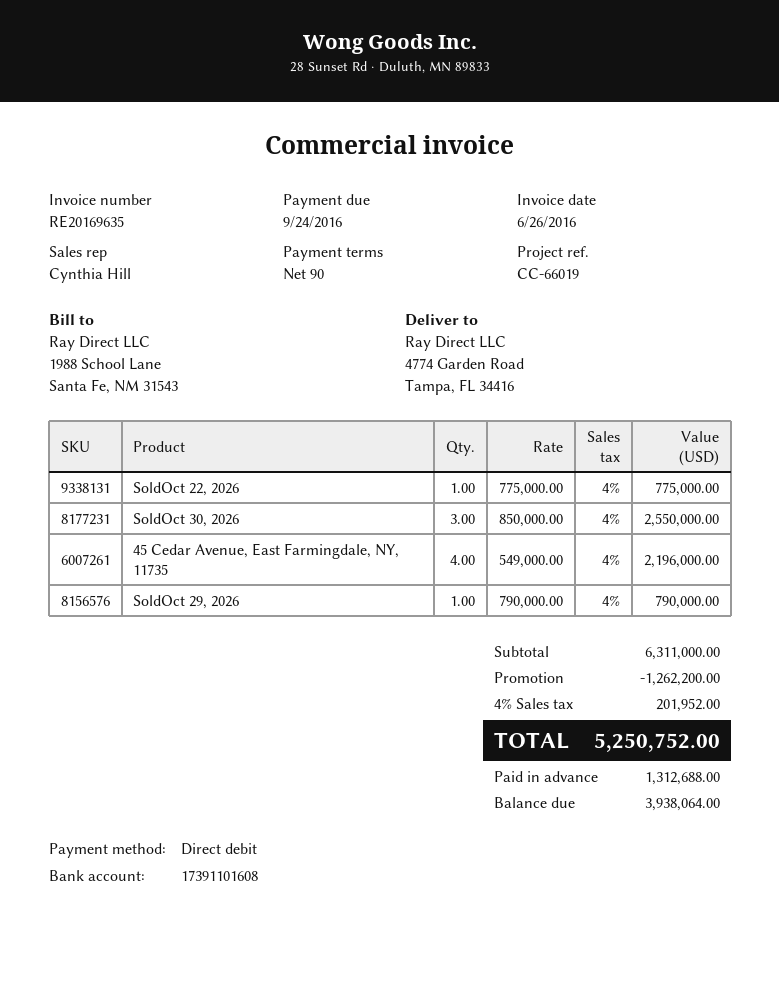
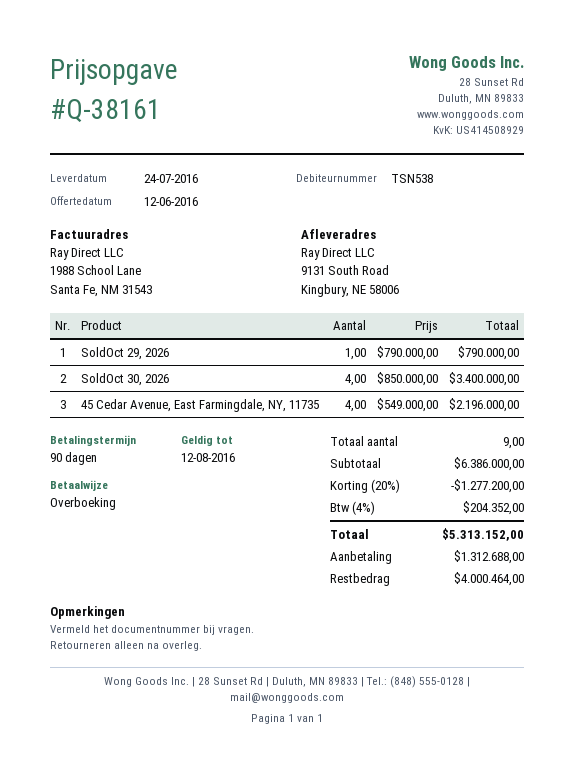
payment method: direct debit -> bank transfer
ship to: 4774 Garden Road, Tampa, FL 34416 -> 9131 South Road, Kingbury, NE 58006
SoldOct 22, 2026: 1 x 775000.00 = 775000.00 -> none
SoldOct 30, 2026: 3 x 850000.00 = 2550000.00 -> 4 x 850000.00 = 3400000.00
subtotal: 6311000.00 -> 6386000.00
discount: 1262200.00 -> 1277200.00
tax: 4% = 201952.00 -> 4% = 204352.00
total: 5250752.00 -> 5313152.00
balance: 3938064.00 -> 4000464.00

